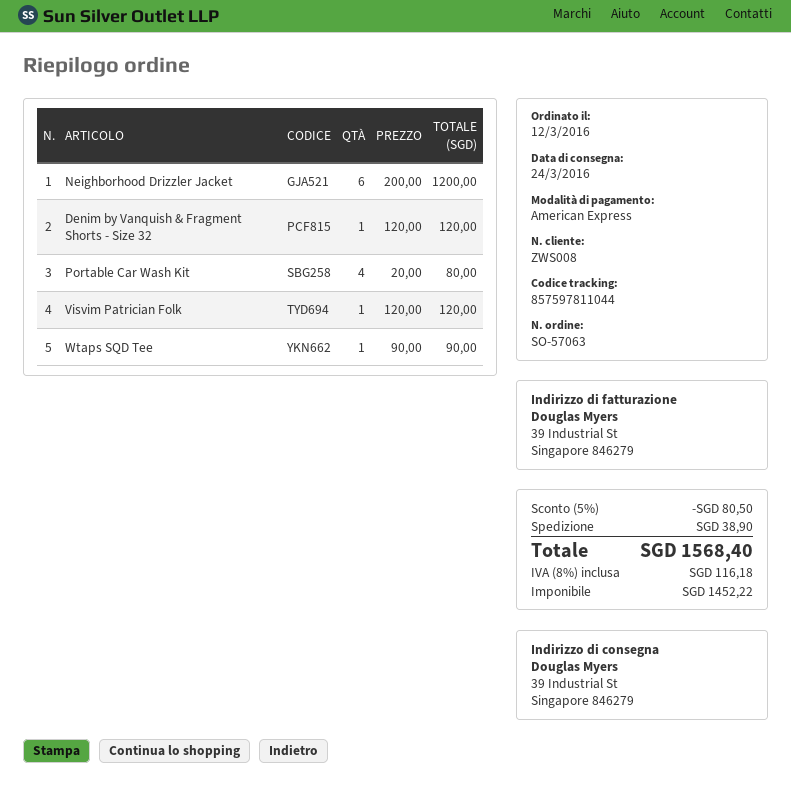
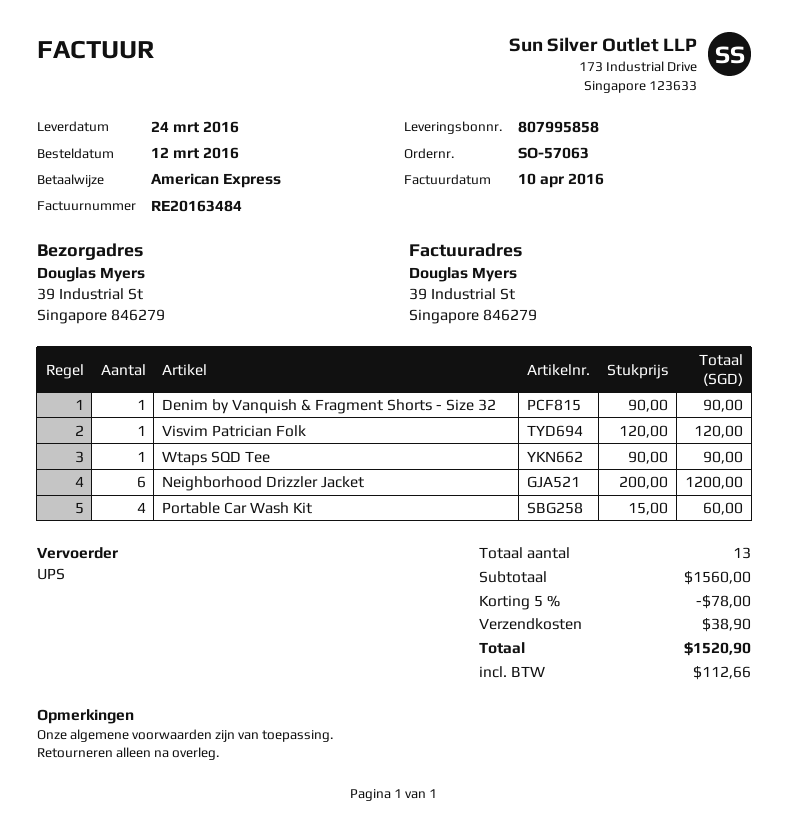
Denim by Vanquish & Fragment Shorts - Size 32: 1 x 120.00 = 120.00 -> 1 x 90.00 = 90.00
Portable Car Wash Kit: 4 x 20.00 = 80.00 -> 4 x 15.00 = 60.00
discount: 5% = 80.50 -> 5% = 78.00
tax: 116.18 -> 112.66
total: 1568.40 -> 1520.90

